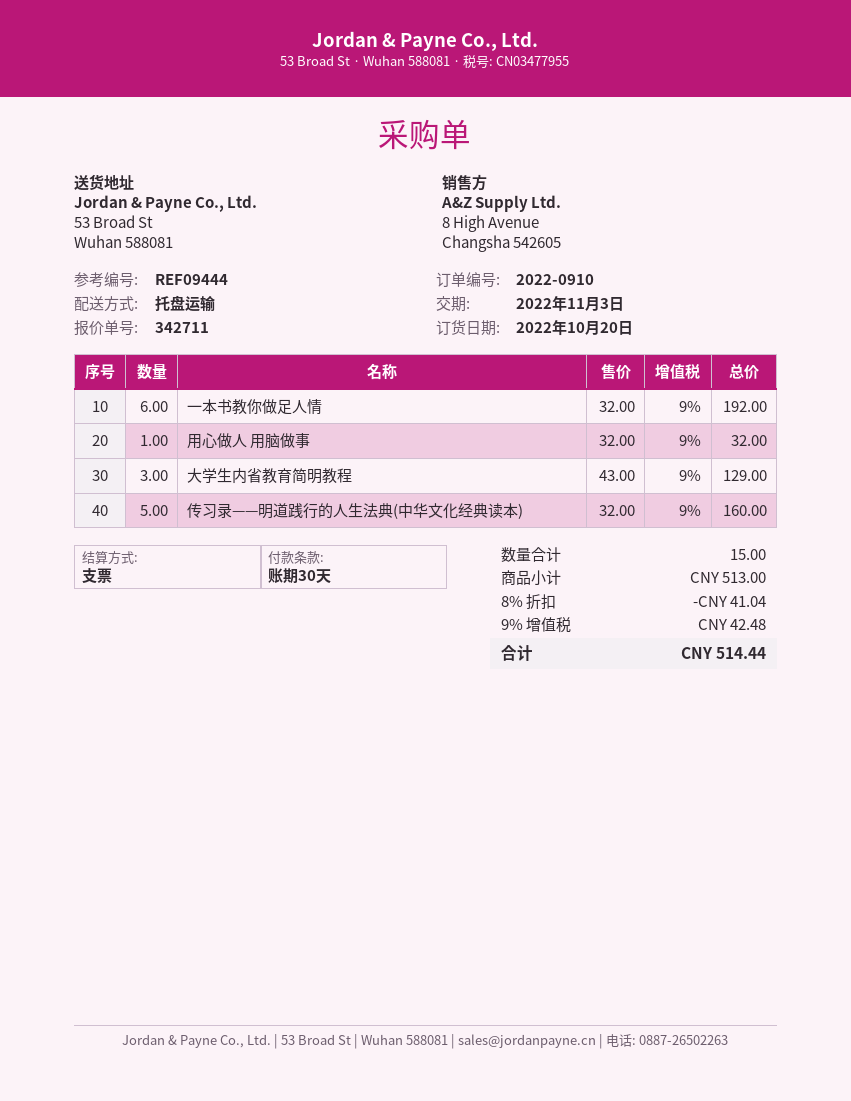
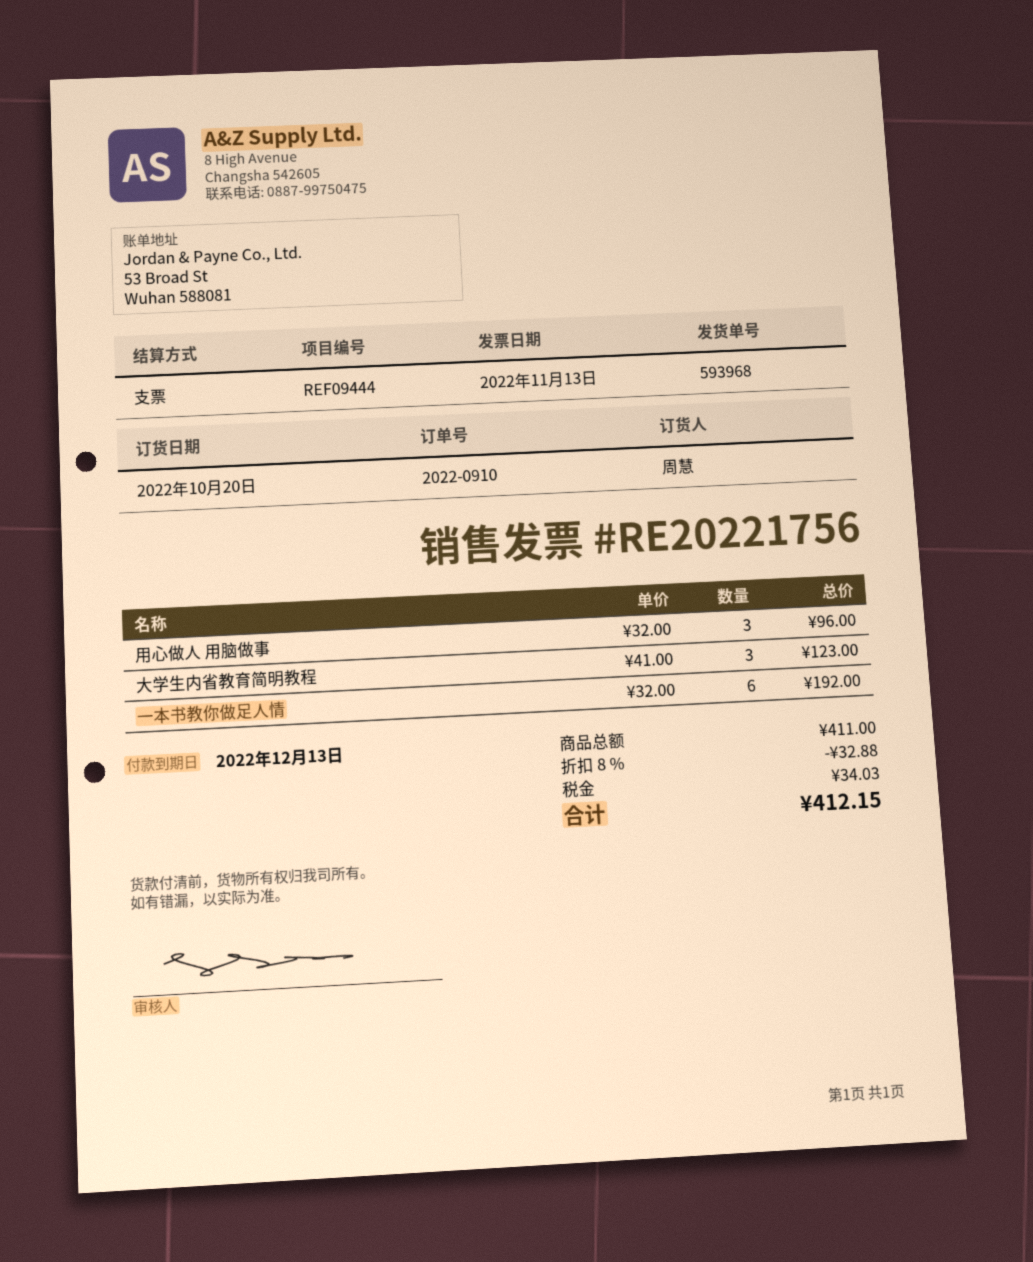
用心做人 用脑做事: 1 x 32.00 = 32.00 -> 3 x 32.00 = 96.00
大学生内省教育简明教程: 3 x 43.00 = 129.00 -> 3 x 41.00 = 123.00
传习录——明道践行的人生法典(中华文化经典读本): 5 x 32.00 = 160.00 -> none
subtotal: 513.00 -> 411.00
discount: 8% = 41.04 -> 8% = 32.88
tax: 42.48 -> 34.03
total: 514.44 -> 412.15

